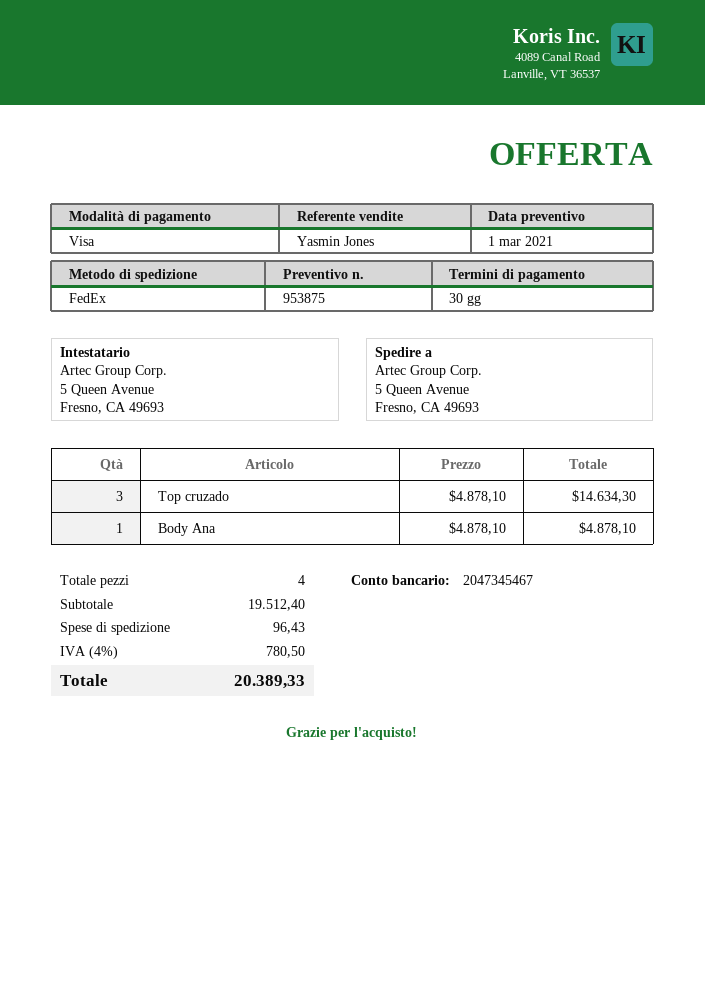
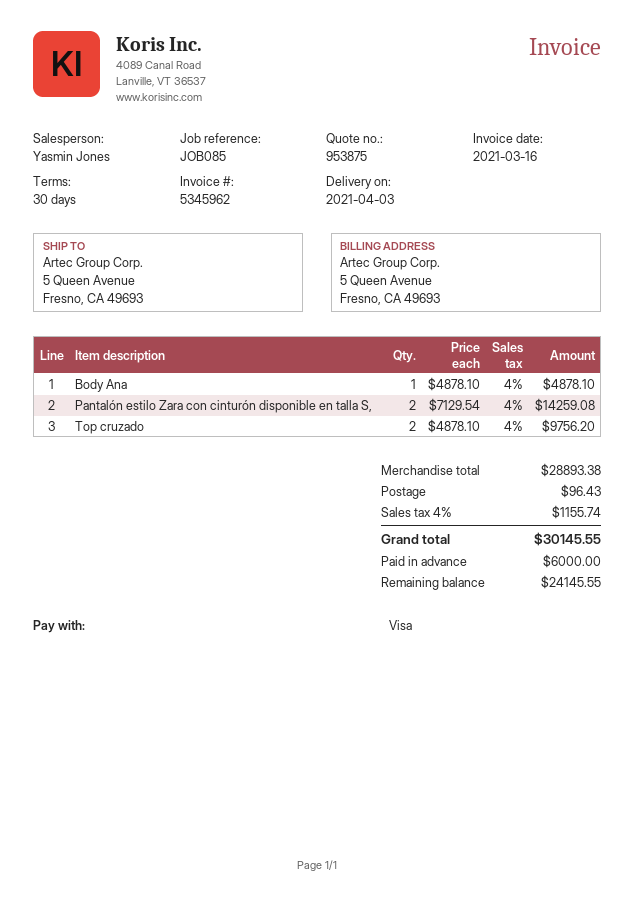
Top cruzado: 3 x 4878.10 = 14634.30 -> 2 x 4878.10 = 9756.20
Pantalón estilo Zara con cinturón disponible en talla S,: none -> 2 x 7129.54 = 14259.08
subtotal: 19512.40 -> 28893.38
tax: 4% = 780.50 -> 4% = 1155.74
total: 20389.33 -> 30145.55

